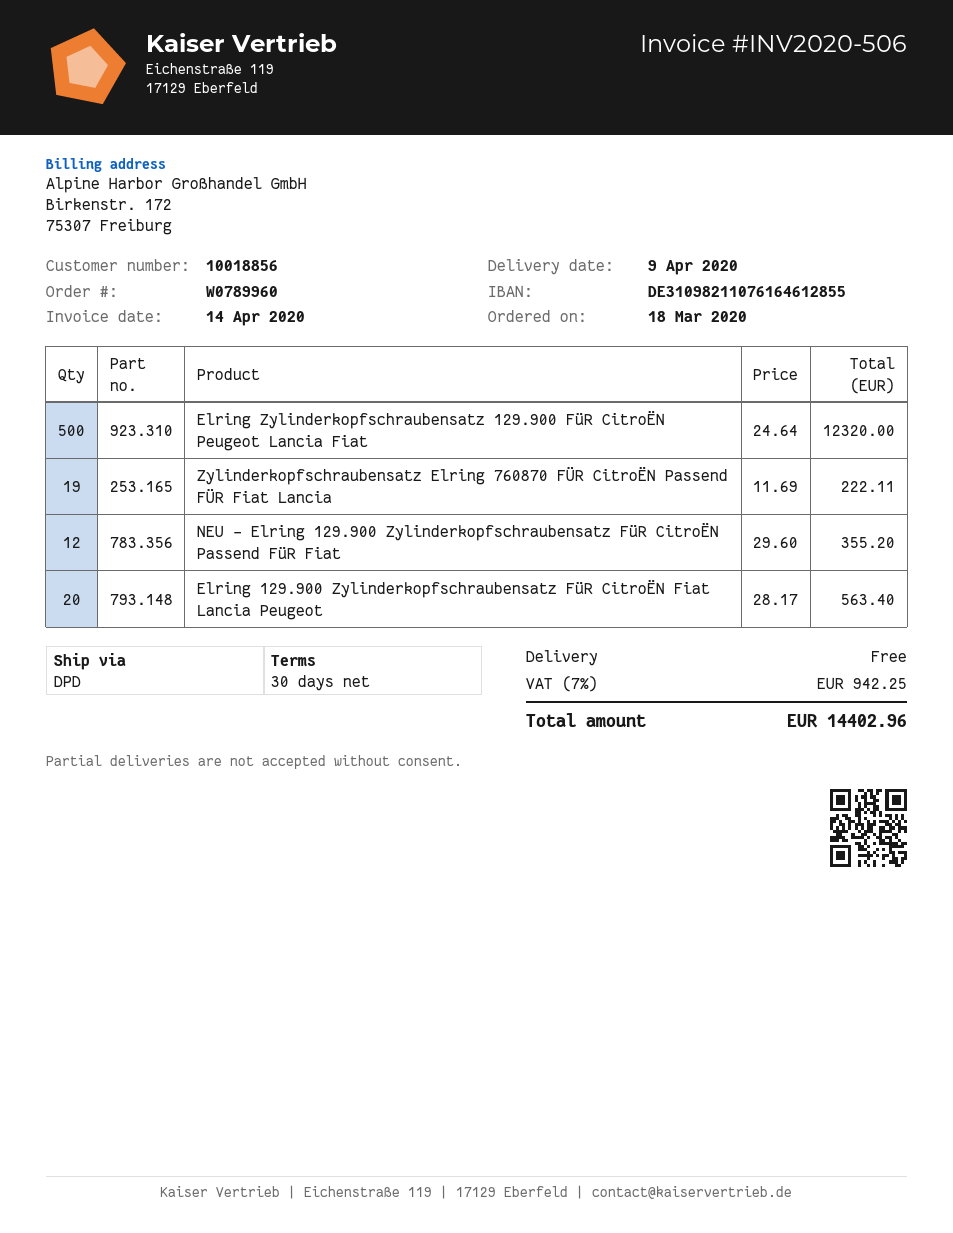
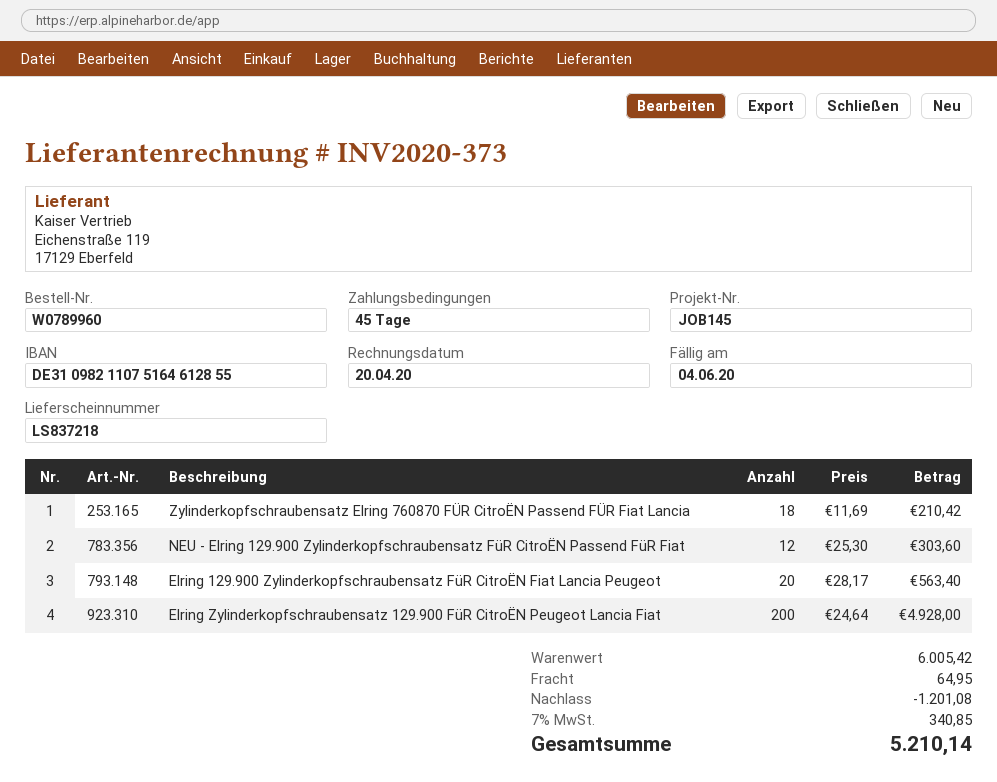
invoice number: INV2020-506 -> INV2020-373
invoice date: 2020-04-14 -> 2020-04-20
payment terms: 30 days -> 45 days
bank account: DE31098211076164612855 -> DE31098211075164612855
Elring Zylinderkopfschraubensatz 129.900 FüR CitroËN Peugeot Lancia Fiat: 500 x 24.64 = 12320.00 -> 200 x 24.64 = 4928.00
Zylinderkopfschraubensatz Elring 760870 FÜR CitroËN Passend FÜR Fiat Lancia: 19 x 11.69 = 222.11 -> 18 x 11.69 = 210.42
NEU - Elring 129.900 Zylinderkopfschraubensatz FüR CitroËN Passend FüR Fiat: 12 x 29.60 = 355.20 -> 12 x 25.30 = 303.60
discount: none -> 1201.08
shipping: 0.00 -> 64.95
tax: 7% = 942.25 -> 7% = 340.85
total: 14402.96 -> 5210.14

